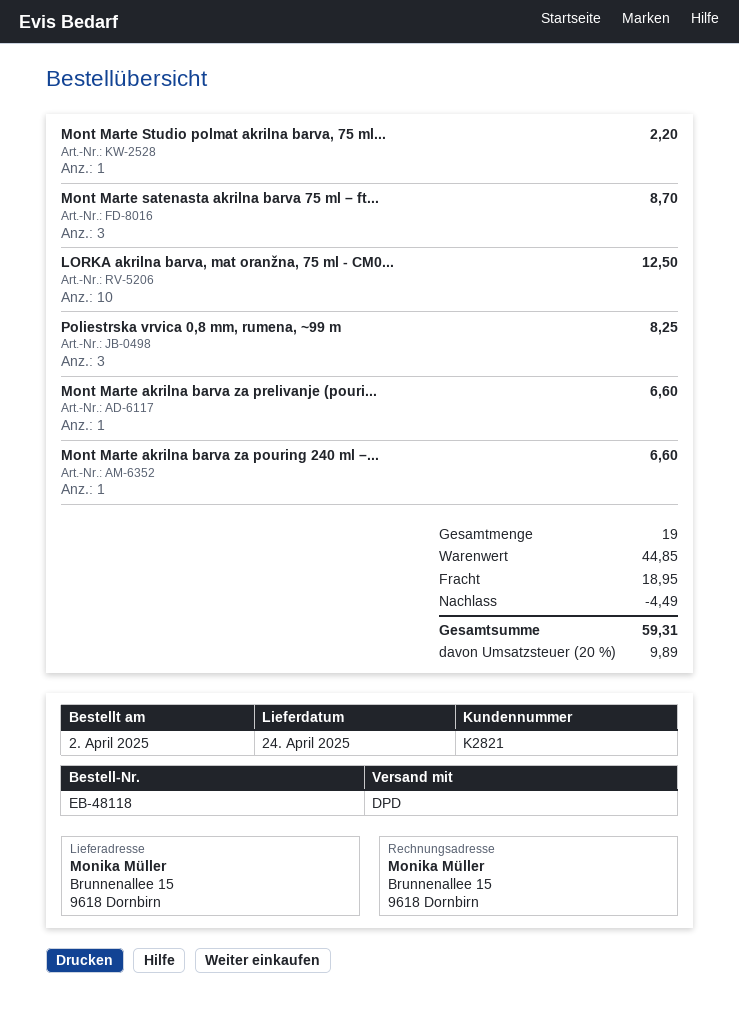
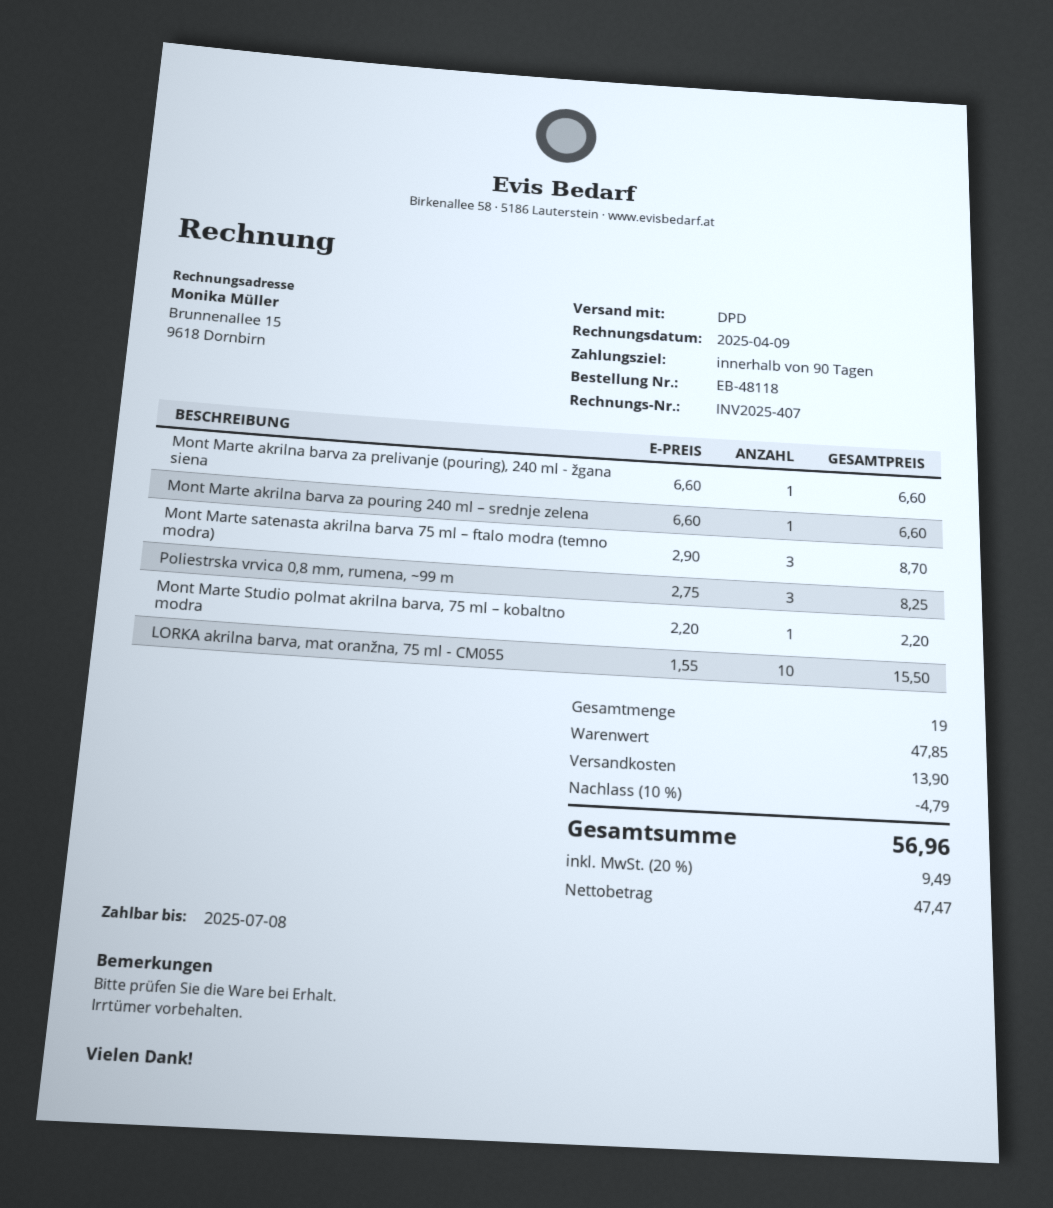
LORKA akrilna barva, mat oranžna, 75 ml - CM0...: 10 for 12.50 -> 10 for 15.50
subtotal: 44.85 -> 47.85
discount: 4.49 -> 4.79
shipping: 18.95 -> 13.90
tax: 20% = 9.89 -> 20% = 9.49
total: 59.31 -> 56.96

